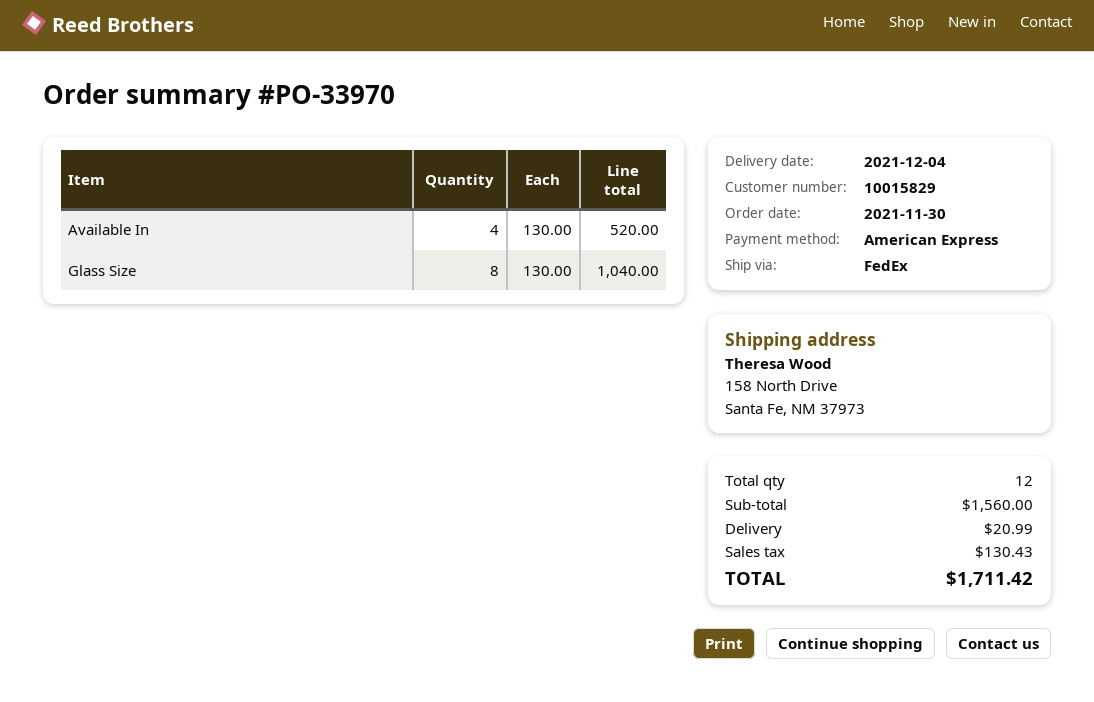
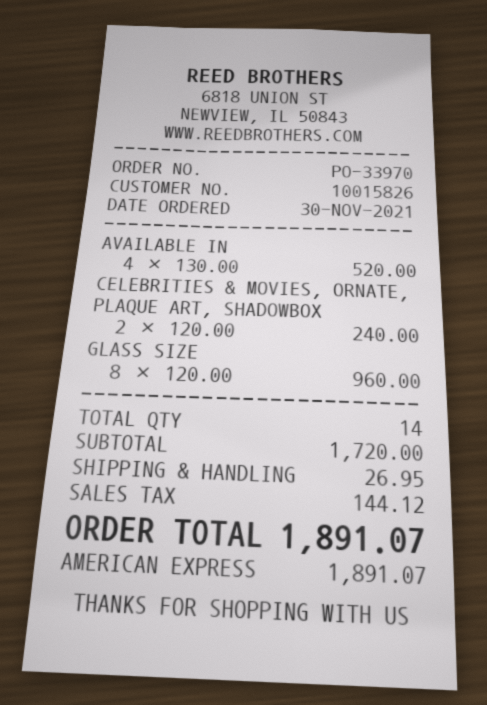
customer number: 10015829 -> 10015826
Glass Size: 8 x 130.00 = 1040.00 -> 8 x 120.00 = 960.00
CELEBRITIES & MOVIES, ORNATE, PLAQUE ART, SHADOWBOX: none -> 2 x 120.00 = 240.00
total quantity: 12 -> 14
subtotal: 1560.00 -> 1720.00
shipping: 20.99 -> 26.95
tax: 130.43 -> 144.12
total: 1711.42 -> 1891.07

